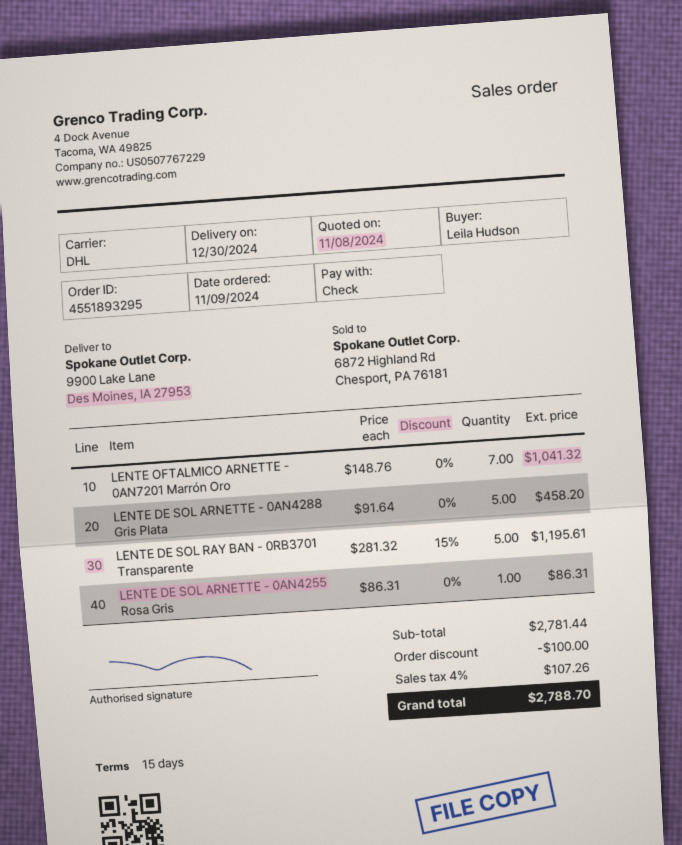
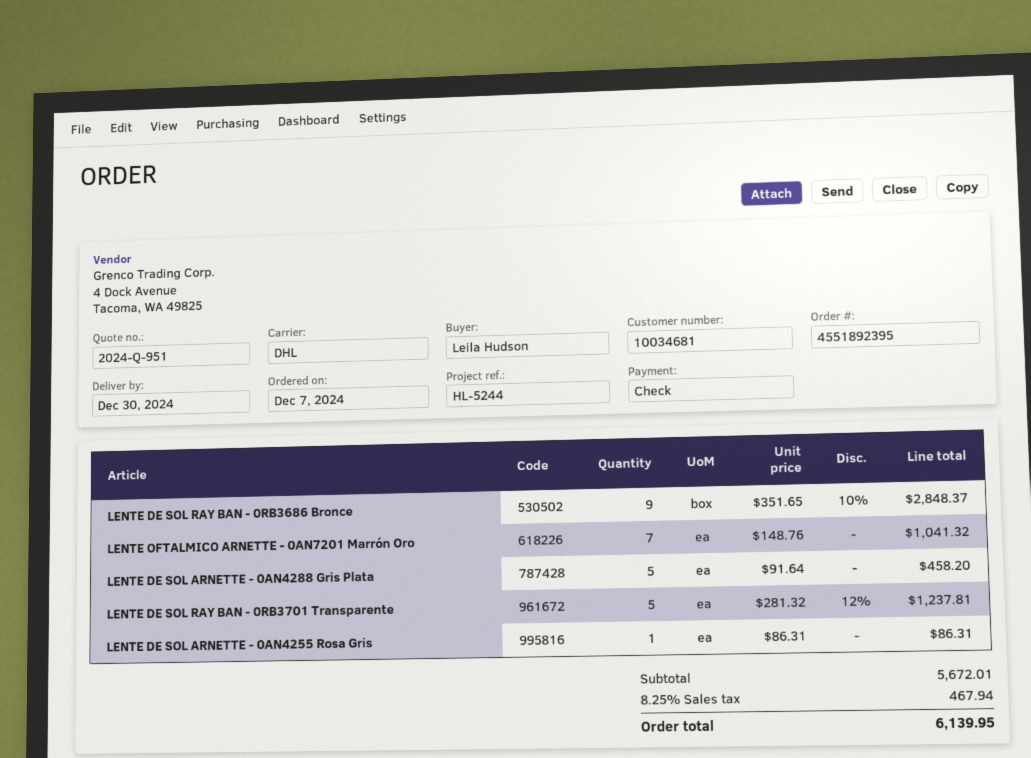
order number: 4551893295 -> 4551892395
order date: 2024-11-09 -> 2024-12-07
LENTE DE SOL RAY BAN - 0RB3701 Transparente: 5 x 281.32 - 15% = 1195.61 -> 5 x 281.32 - 12% = 1237.81
LENTE DE SOL RAY BAN - 0RB3686 Bronce: none -> 9 x 351.65 - 10% = 2848.37
subtotal: 2781.44 -> 5672.01
discount: 100.00 -> none
tax: 4% = 107.26 -> 8.25% = 467.94
total: 2788.70 -> 6139.95

